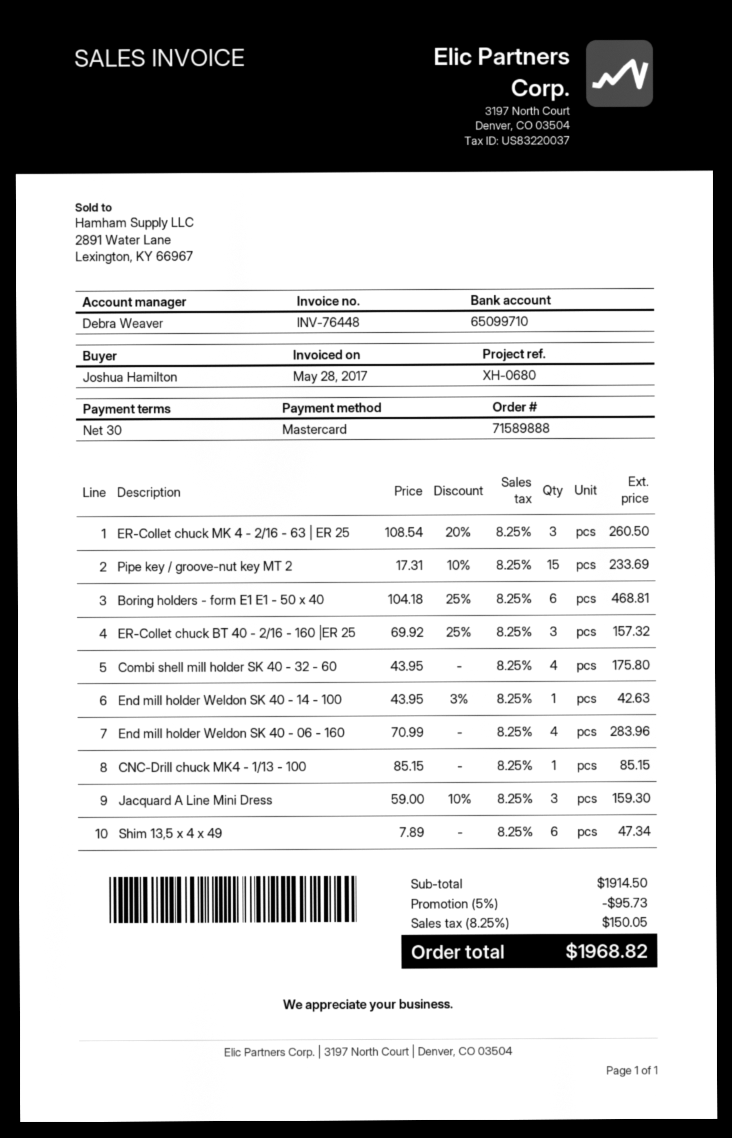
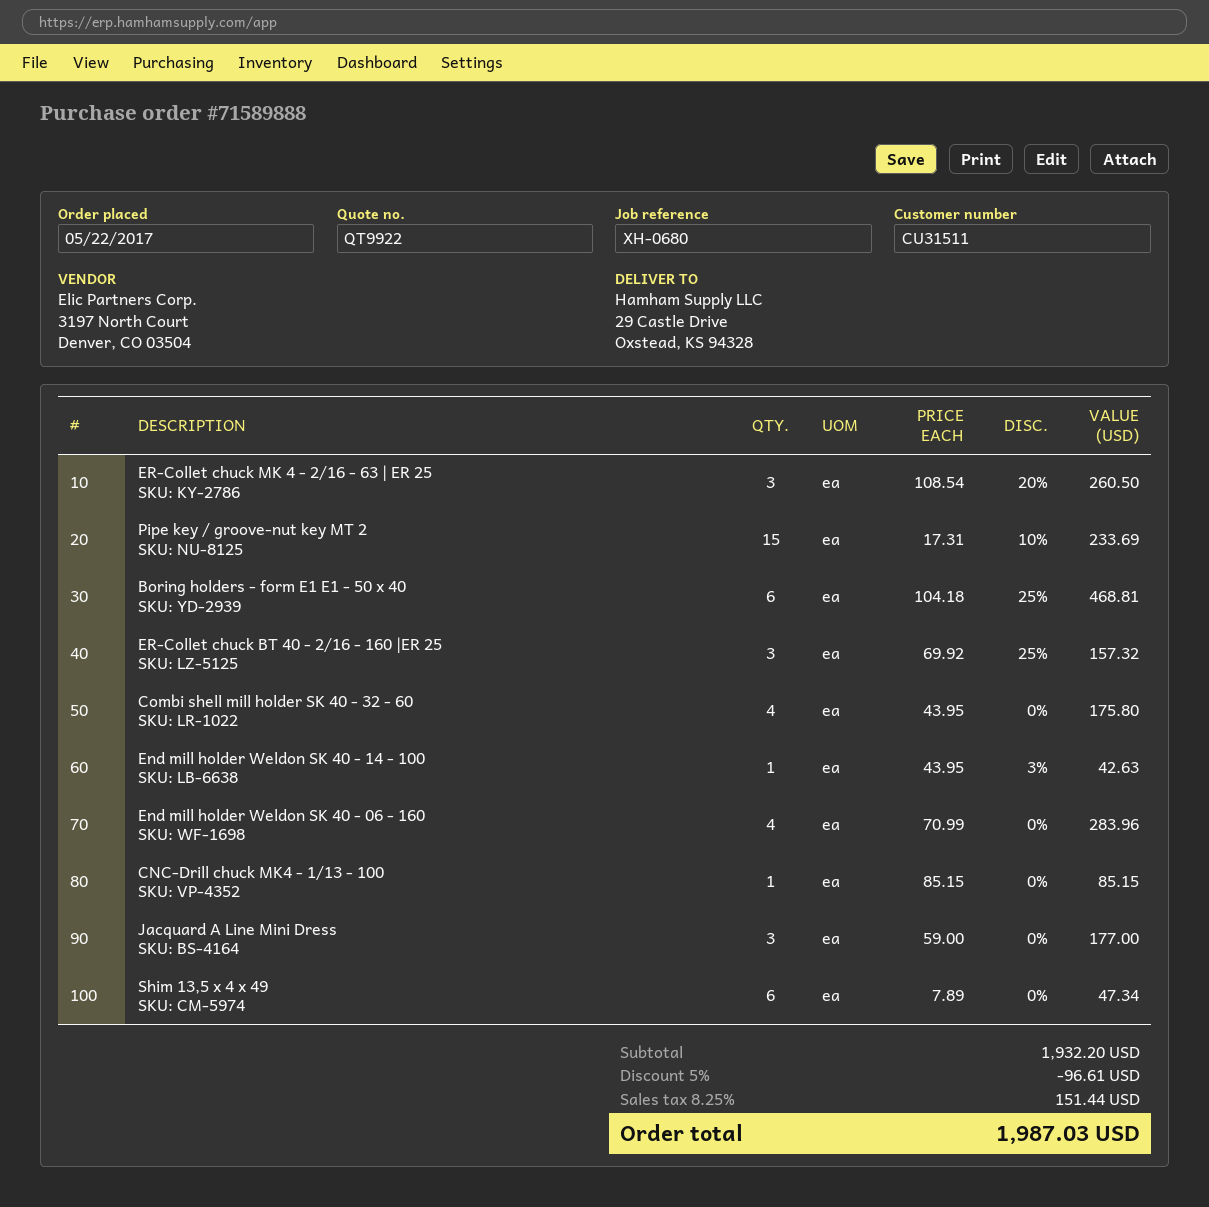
Jacquard A Line Mini Dress: 3 x 59.00 - 10% = 159.30 -> 3 x 59.00 = 177.00
subtotal: 1914.50 -> 1932.20
discount: 5% = 95.73 -> 5% = 96.61
tax: 8.25% = 150.05 -> 8.25% = 151.44
total: 1968.82 -> 1987.03

